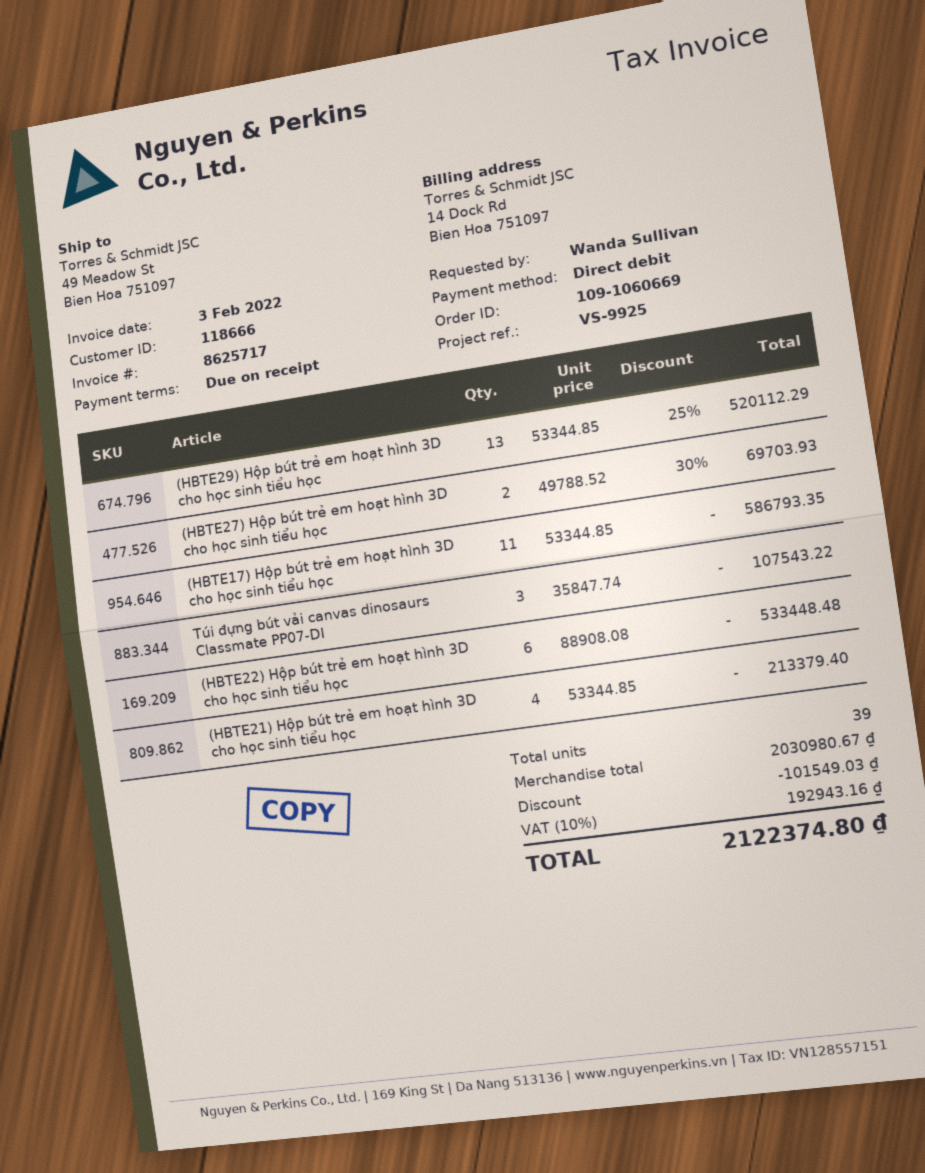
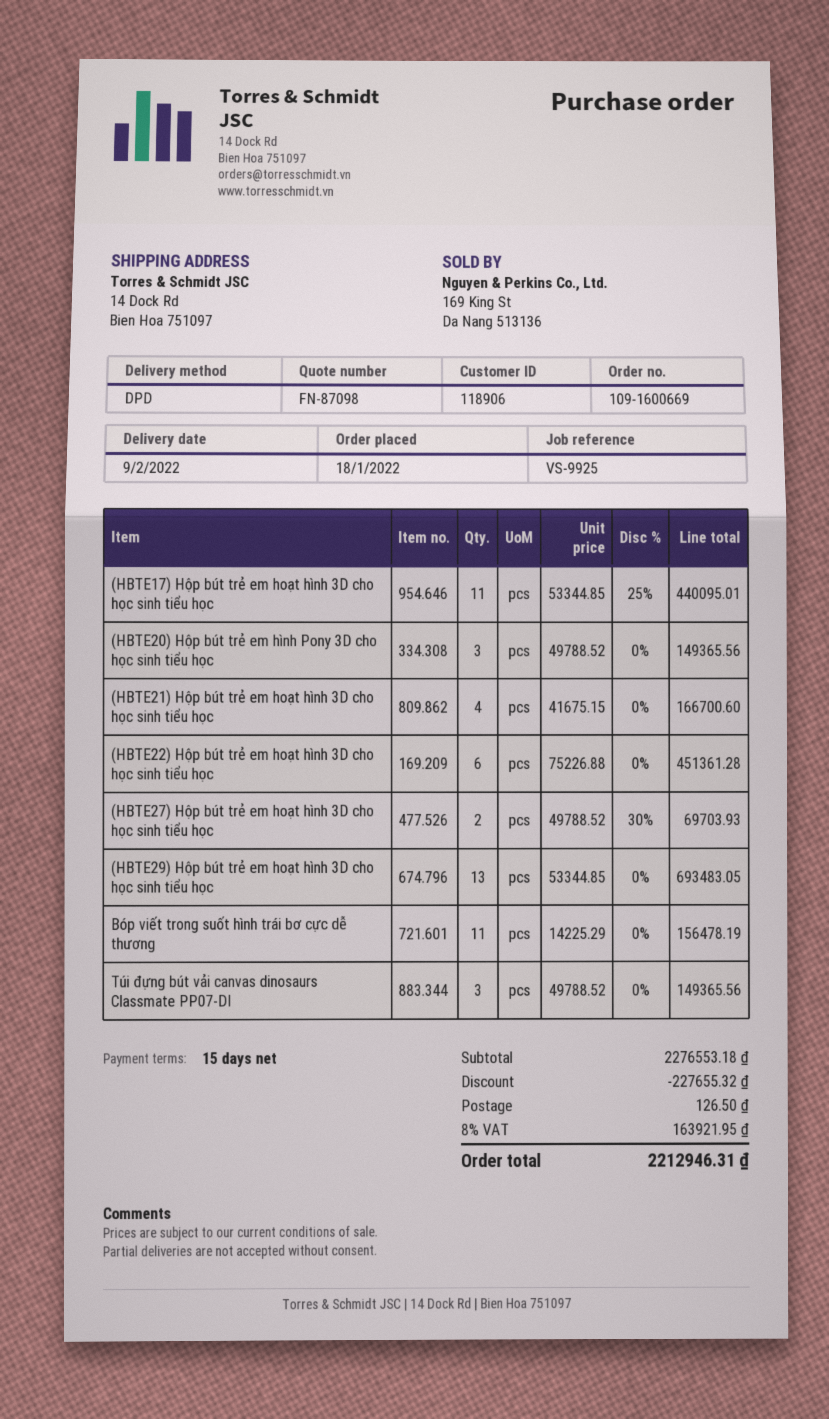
order number: 109-1060669 -> 109-1600669
payment terms: on receipt -> 15 days
customer number: 118666 -> 118906
ship to: 49 Meadow St, Bien Hoa 751097 -> 14 Dock Rd, Bien Hoa 751097
(HBTE29) Hộp bút trẻ em hoạt hình 3D cho học sinh tiểu học: 13 x 53344.85 - 25% = 520112.29 -> 13 x 53344.85 = 693483.05
(HBTE17) Hộp bút trẻ em hoạt hình 3D cho học sinh tiểu học: 11 x 53344.85 = 586793.35 -> 11 x 53344.85 - 25% = 440095.01
Túi đựng bút vải canvas dinosaurs Classmate PP07-DI: 3 x 35847.74 = 107543.22 -> 3 x 49788.52 = 149365.56
(HBTE22) Hộp bút trẻ em hoạt hình 3D cho học sinh tiểu học: 6 x 88908.08 = 533448.48 -> 6 x 75226.88 = 451361.28
(HBTE21) Hộp bút trẻ em hoạt hình 3D cho học sinh tiểu học: 4 x 53344.85 = 213379.40 -> 4 x 41675.15 = 166700.60
(HBTE20) Hộp bút trẻ em hình Pony 3D cho học sinh tiểu học: none -> 3 x 49788.52 = 149365.56
Bóp viết trong suốt hình trái bơ cực dễ thương: none -> 11 x 14225.29 = 156478.19
subtotal: 2030980.67 -> 2276553.18
discount: 101549.03 -> 227655.32
shipping: none -> 126.50
tax: 10% = 192943.16 -> 8% = 163921.95
total: 2122374.80 -> 2212946.31

